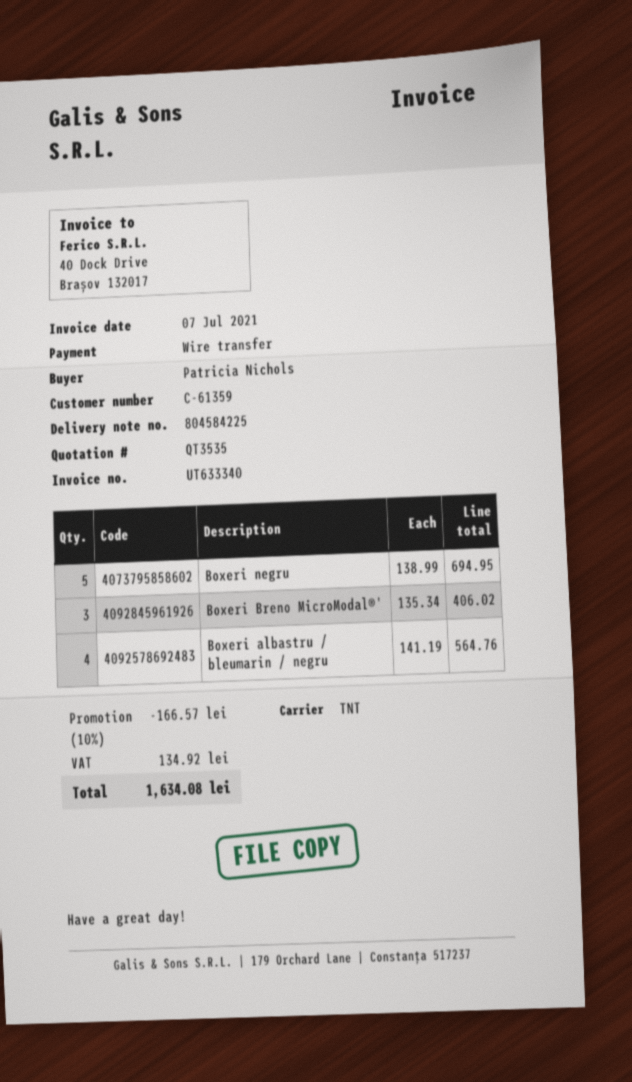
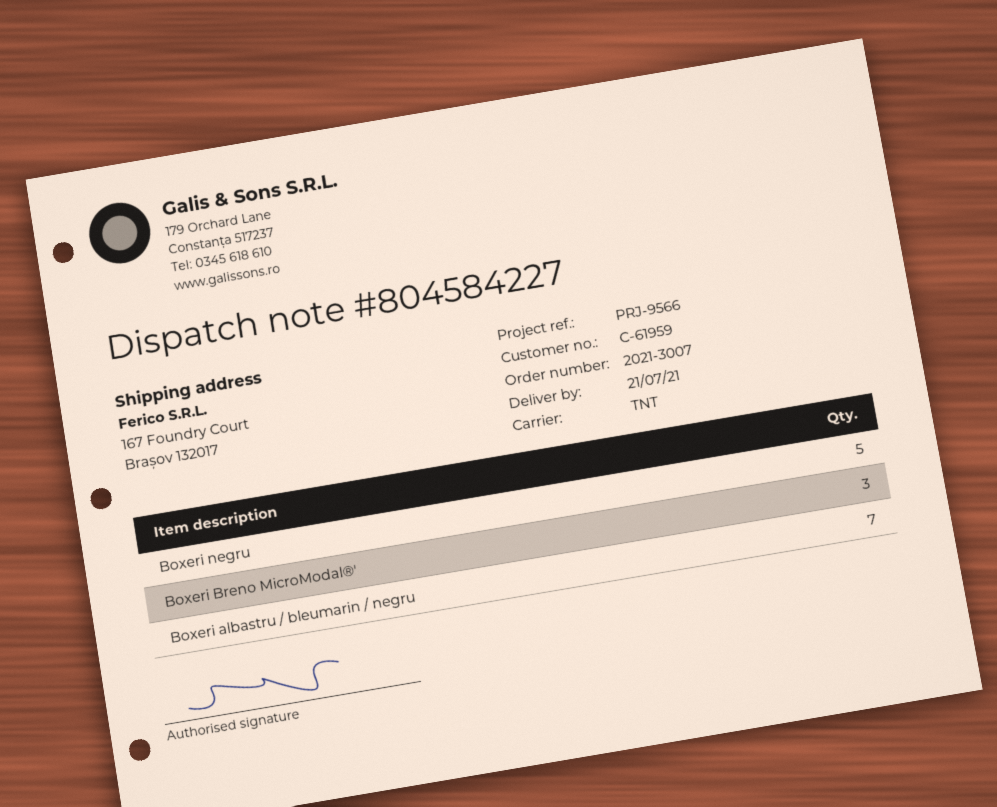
delivery note number: 804584225 -> 804584227
customer number: C-61359 -> C-61959
Boxeri albastru / bleumarin / negru: 4 -> 7

